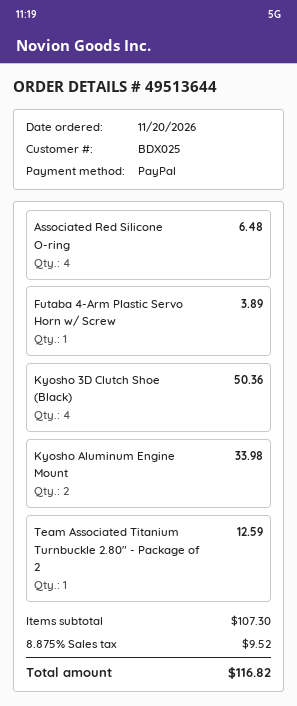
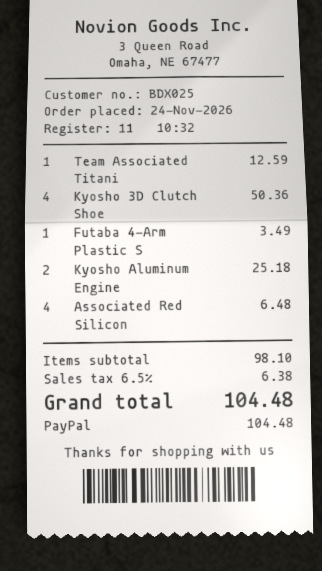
order date: 2026-11-20 -> 2026-11-24
Futaba 4-Arm Plastic Servo Horn w/ Screw: 1 for 3.89 -> 1 for 3.49
Kyosho Aluminum Engine Mount: 2 for 33.98 -> 2 for 25.18
subtotal: 107.30 -> 98.10
tax: 8.875% = 9.52 -> 6.5% = 6.38
total: 116.82 -> 104.48

